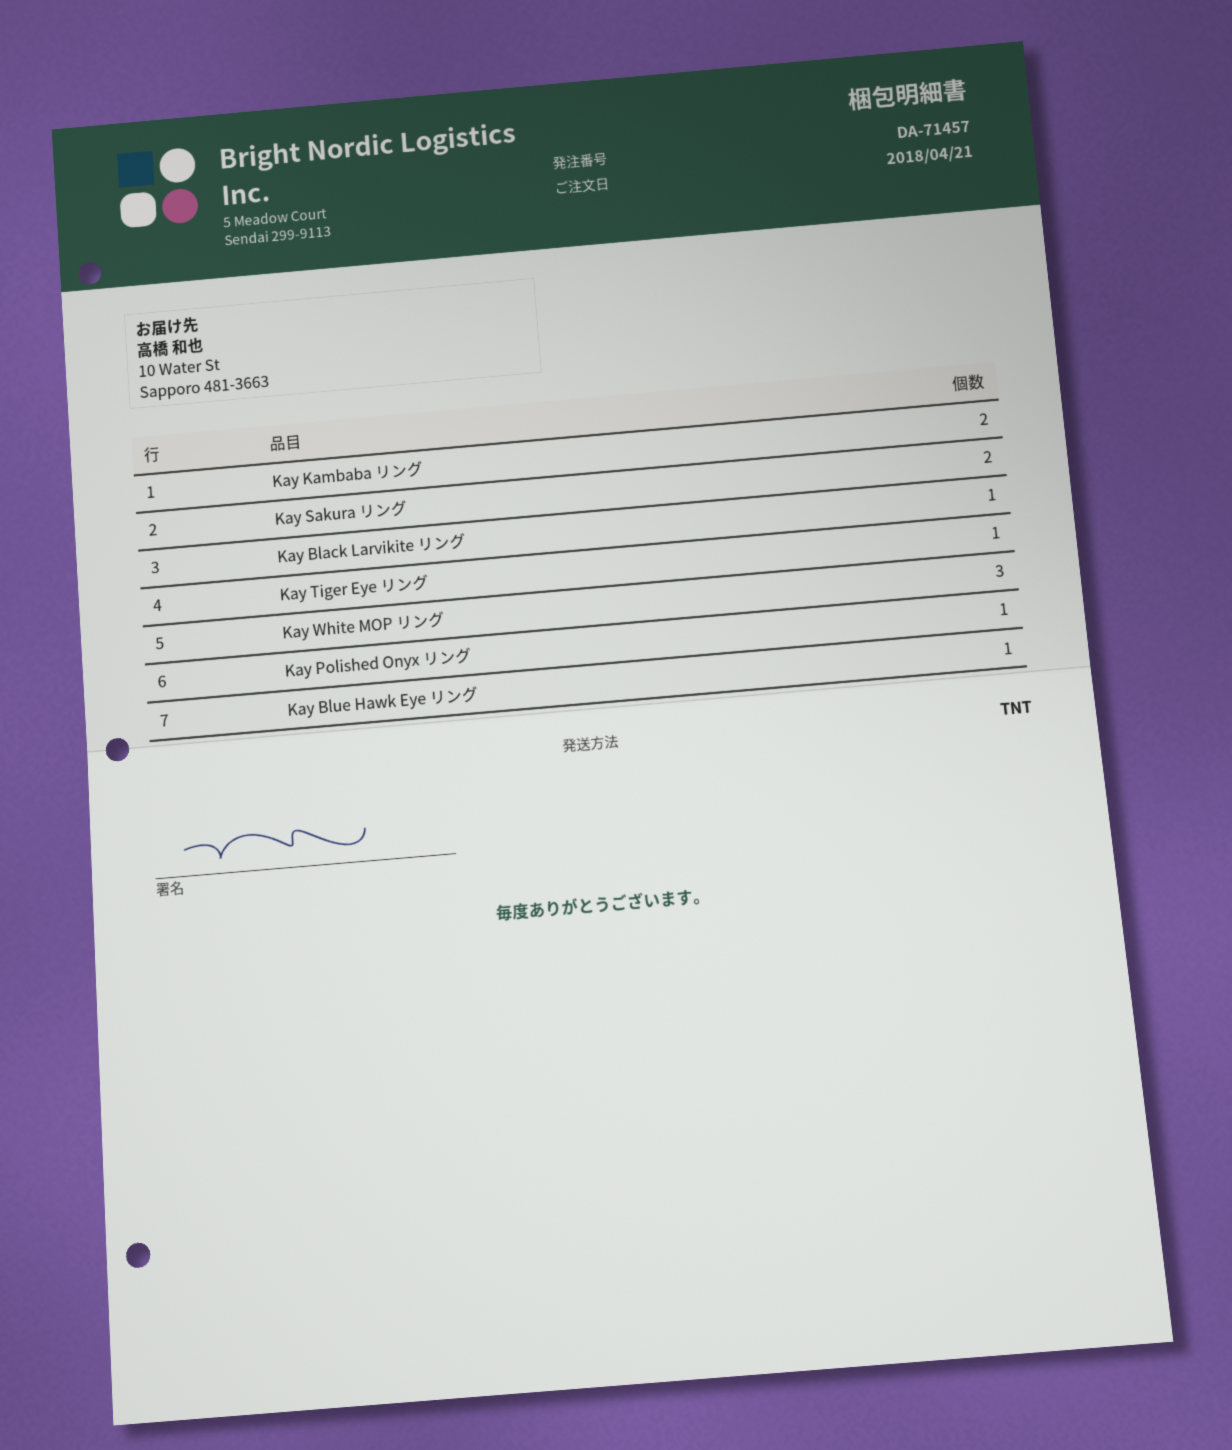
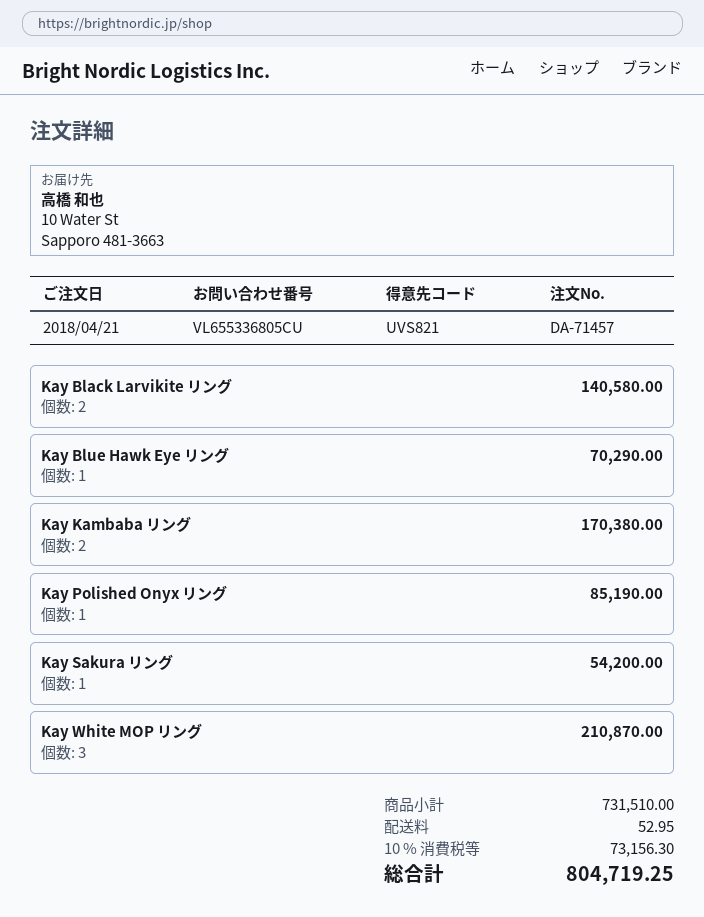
Kay Sakura リング: 2 -> 1
Kay Black Larvikite リング: 1 -> 2
Kay Tiger Eye リング: 1 -> none

